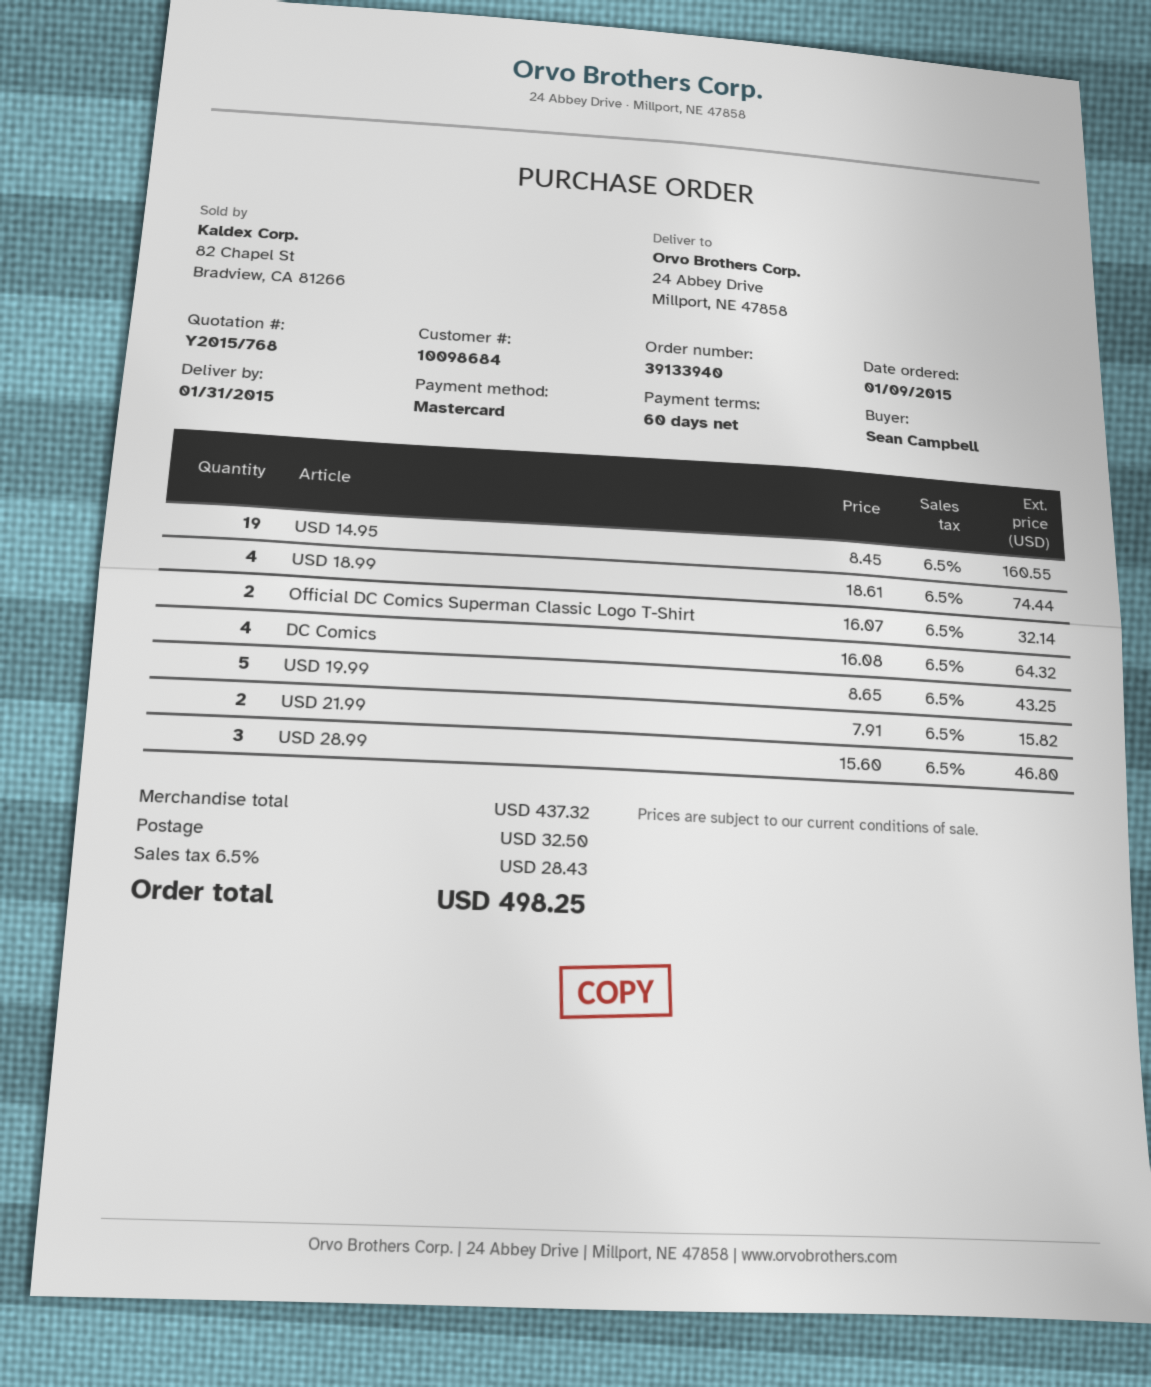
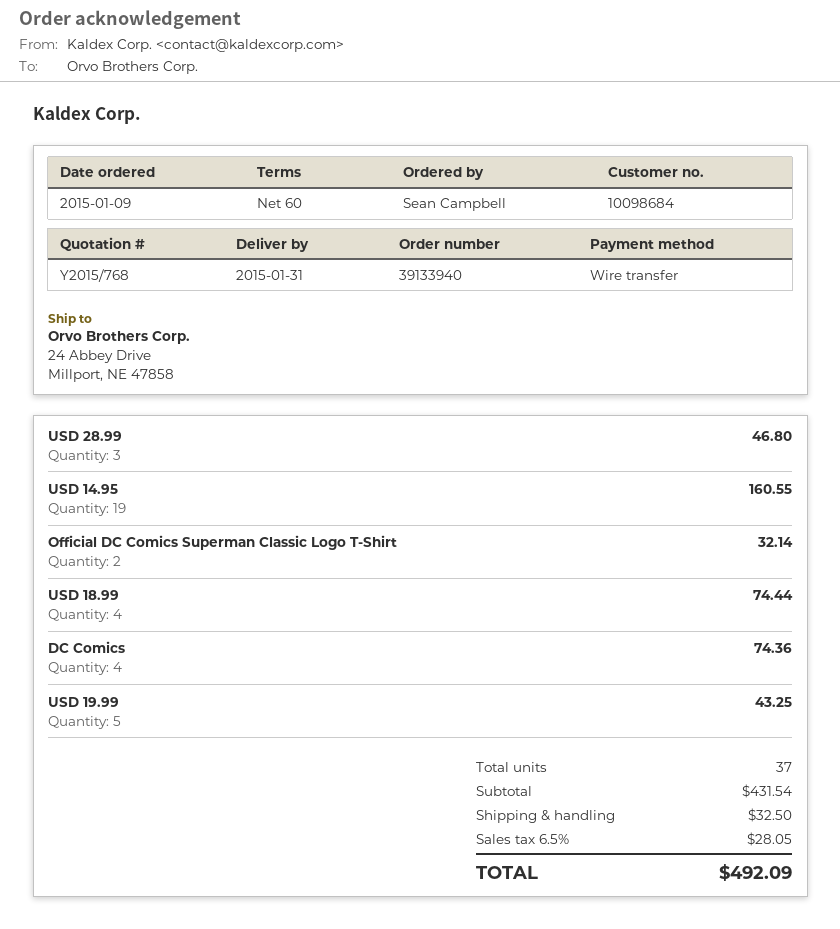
payment method: Mastercard -> bank transfer
DC Comics: 4 for 64.32 -> 4 for 74.36
USD 21.99: 2 for 15.82 -> none
subtotal: 437.32 -> 431.54
tax: 6.5% = 28.43 -> 6.5% = 28.05
total: 498.25 -> 492.09

